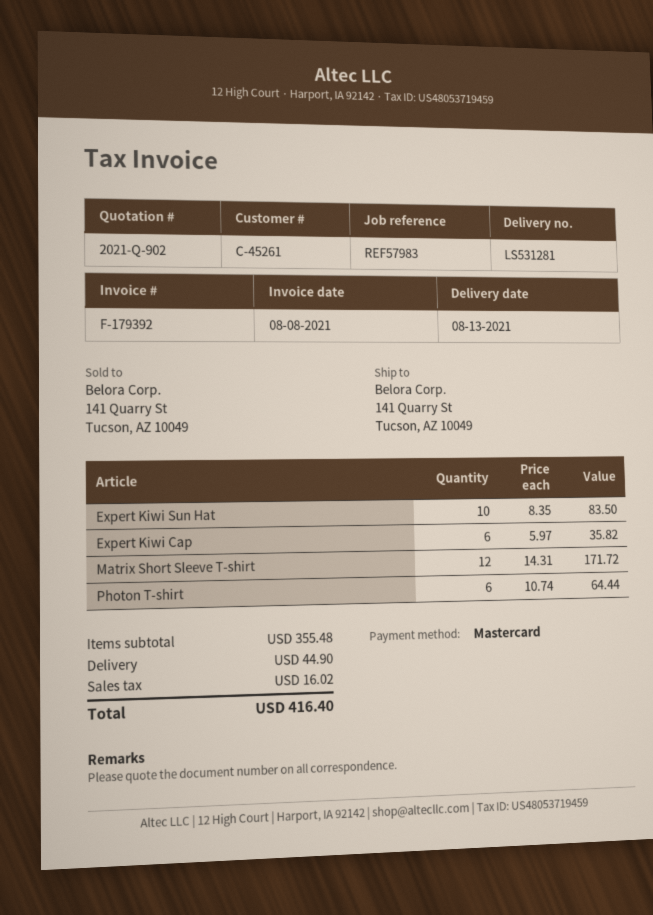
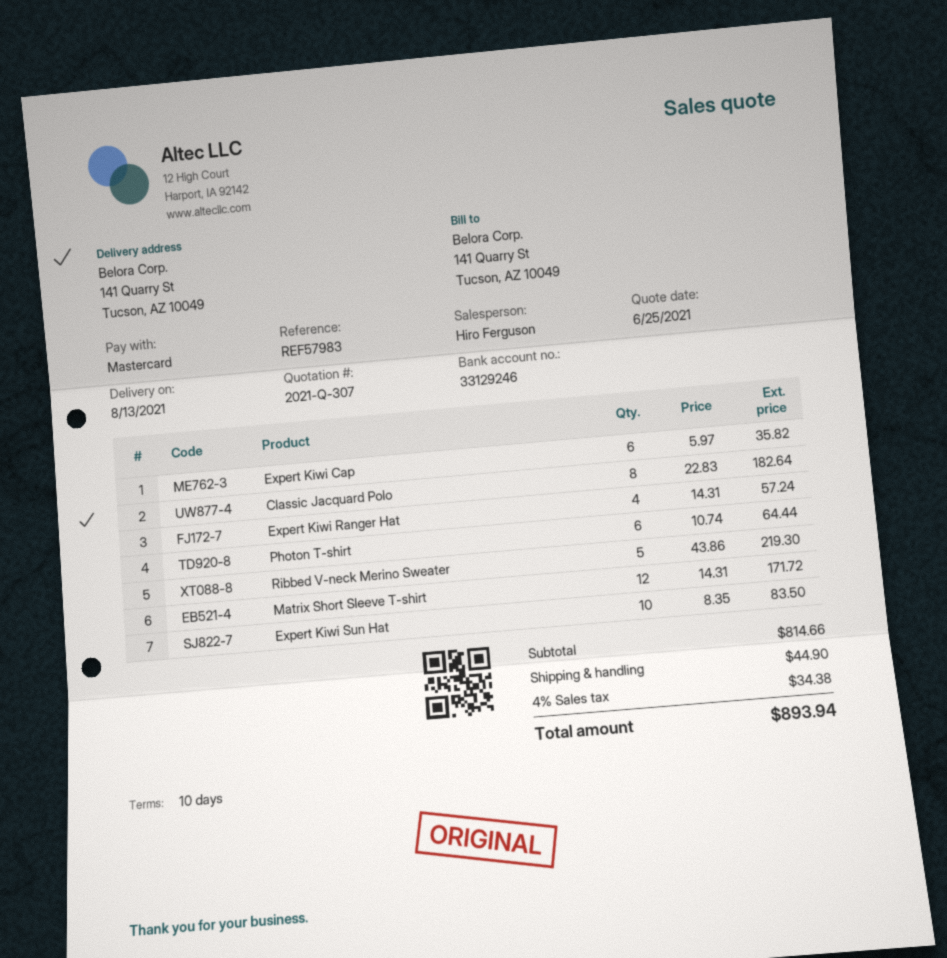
quote number: 2021-Q-902 -> 2021-Q-307
Classic Jacquard Polo: none -> 8 x 22.83 = 182.64
Expert Kiwi Ranger Hat: none -> 4 x 14.31 = 57.24
Ribbed V-neck Merino Sweater: none -> 5 x 43.86 = 219.30
subtotal: 355.48 -> 814.66
tax: 16.02 -> 34.38
total: 416.40 -> 893.94

